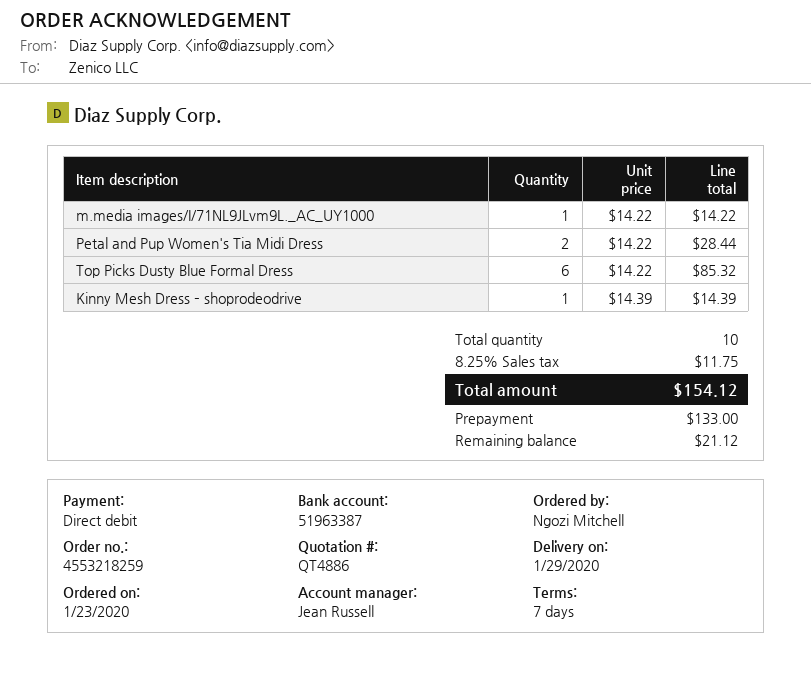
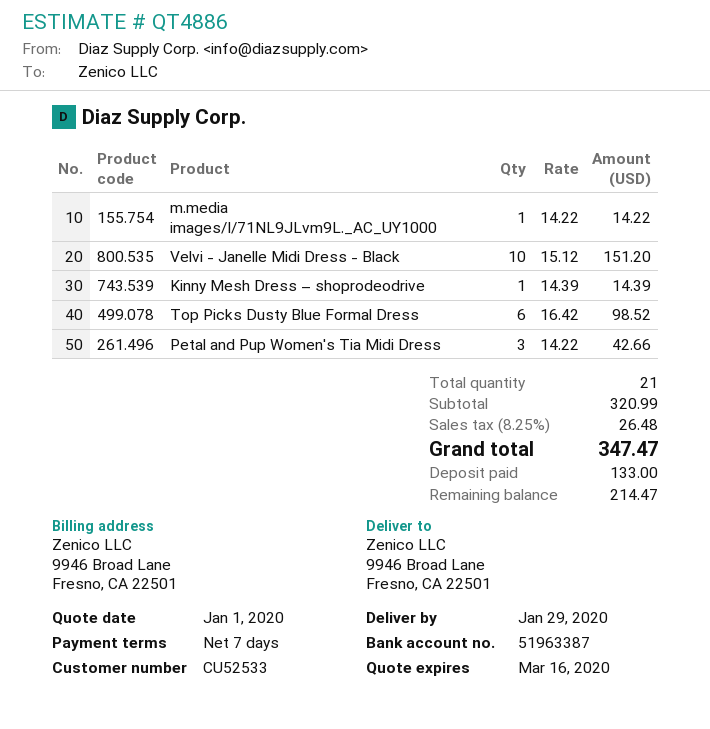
Petal and Pup Women's Tia Midi Dress: 2 x 14.22 = 28.44 -> 3 x 14.22 = 42.66
Top Picks Dusty Blue Formal Dress: 6 x 14.22 = 85.32 -> 6 x 16.42 = 98.52
Velvi - Janelle Midi Dress - Black: none -> 10 x 15.12 = 151.20
total quantity: 10 -> 21
tax: 8.25% = 11.75 -> 8.25% = 26.48
total: 154.12 -> 347.47
balance: 21.12 -> 214.47

